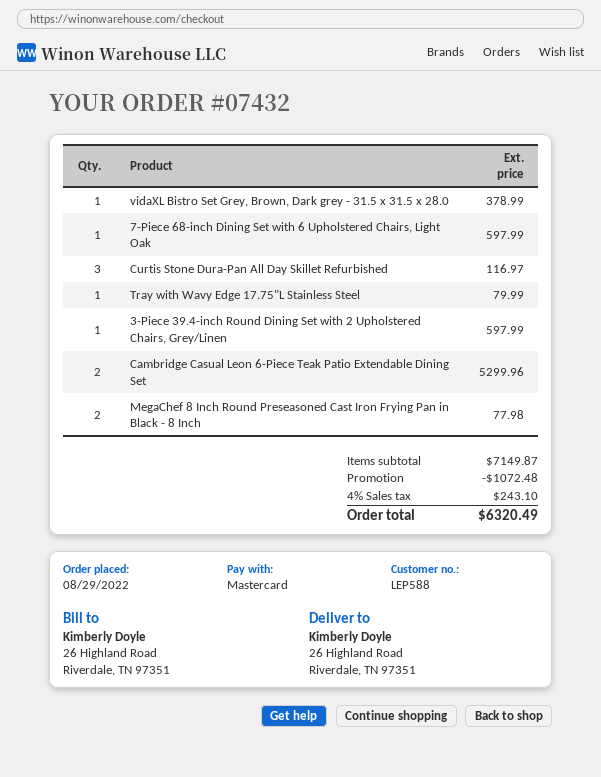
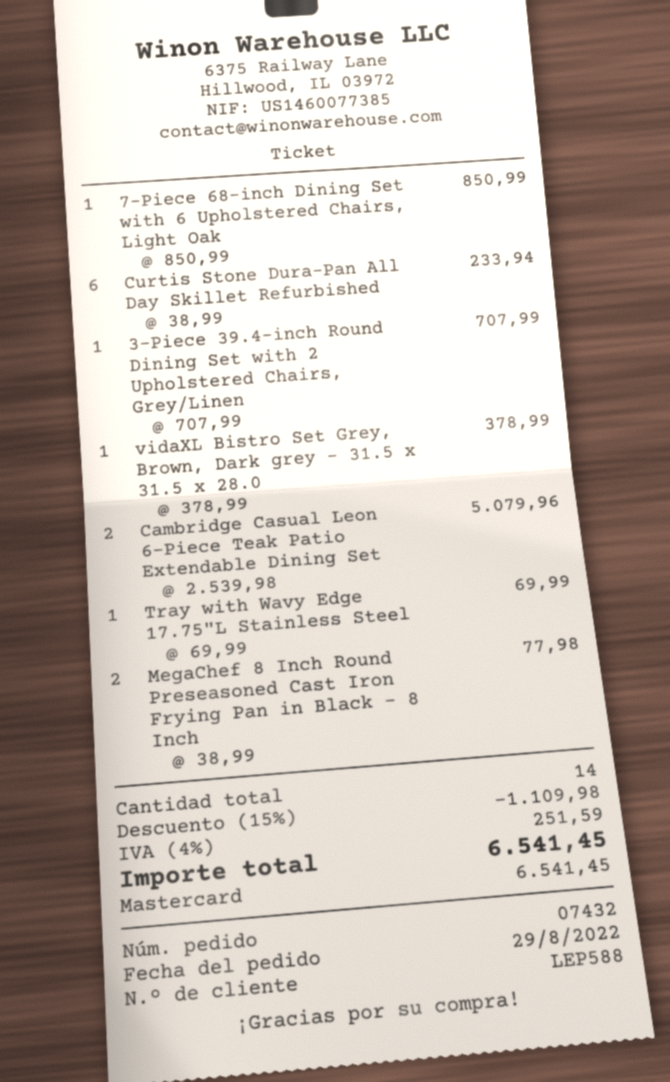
7-Piece 68-inch Dining Set with 6 Upholstered Chairs, Light Oak: 1 for 597.99 -> 1 for 850.99
Curtis Stone Dura-Pan All Day Skillet Refurbished: 3 for 116.97 -> 6 for 233.94
Tray with Wavy Edge 17.75"L Stainless Steel: 1 for 79.99 -> 1 for 69.99
3-Piece 39.4-inch Round Dining Set with 2 Upholstered Chairs, Grey/Linen: 1 for 597.99 -> 1 for 707.99
Cambridge Casual Leon 6-Piece Teak Patio Extendable Dining Set: 2 for 5299.96 -> 2 for 5079.96
discount: 1072.48 -> 1109.98
tax: 4% = 243.10 -> 4% = 251.59
total: 6320.49 -> 6541.45

